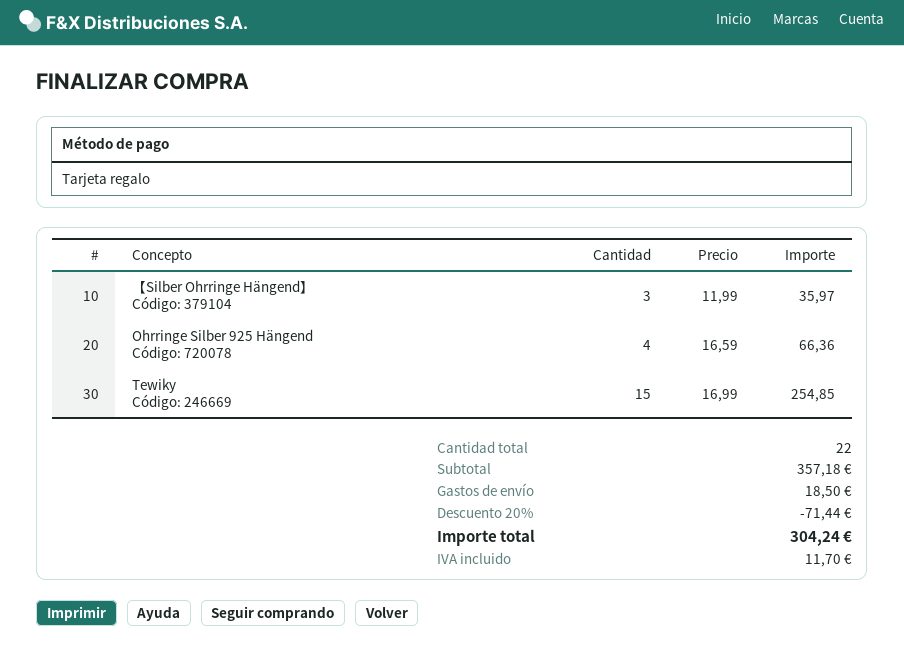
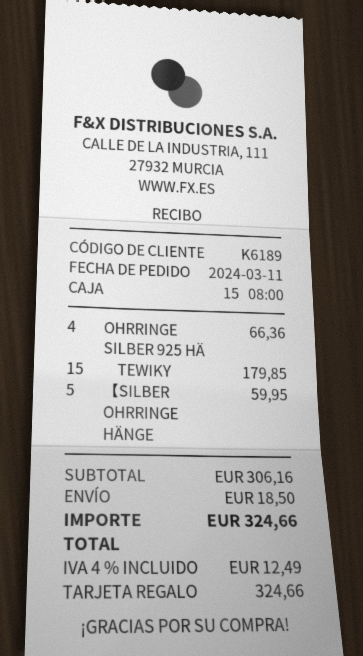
【Silber Ohrringe Hängend】: 3 for 35.97 -> 5 for 59.95
Tewiky: 15 for 254.85 -> 15 for 179.85
subtotal: 357.18 -> 306.16
discount: 20% = 71.44 -> none
tax: 11.70 -> 12.49
total: 304.24 -> 324.66

